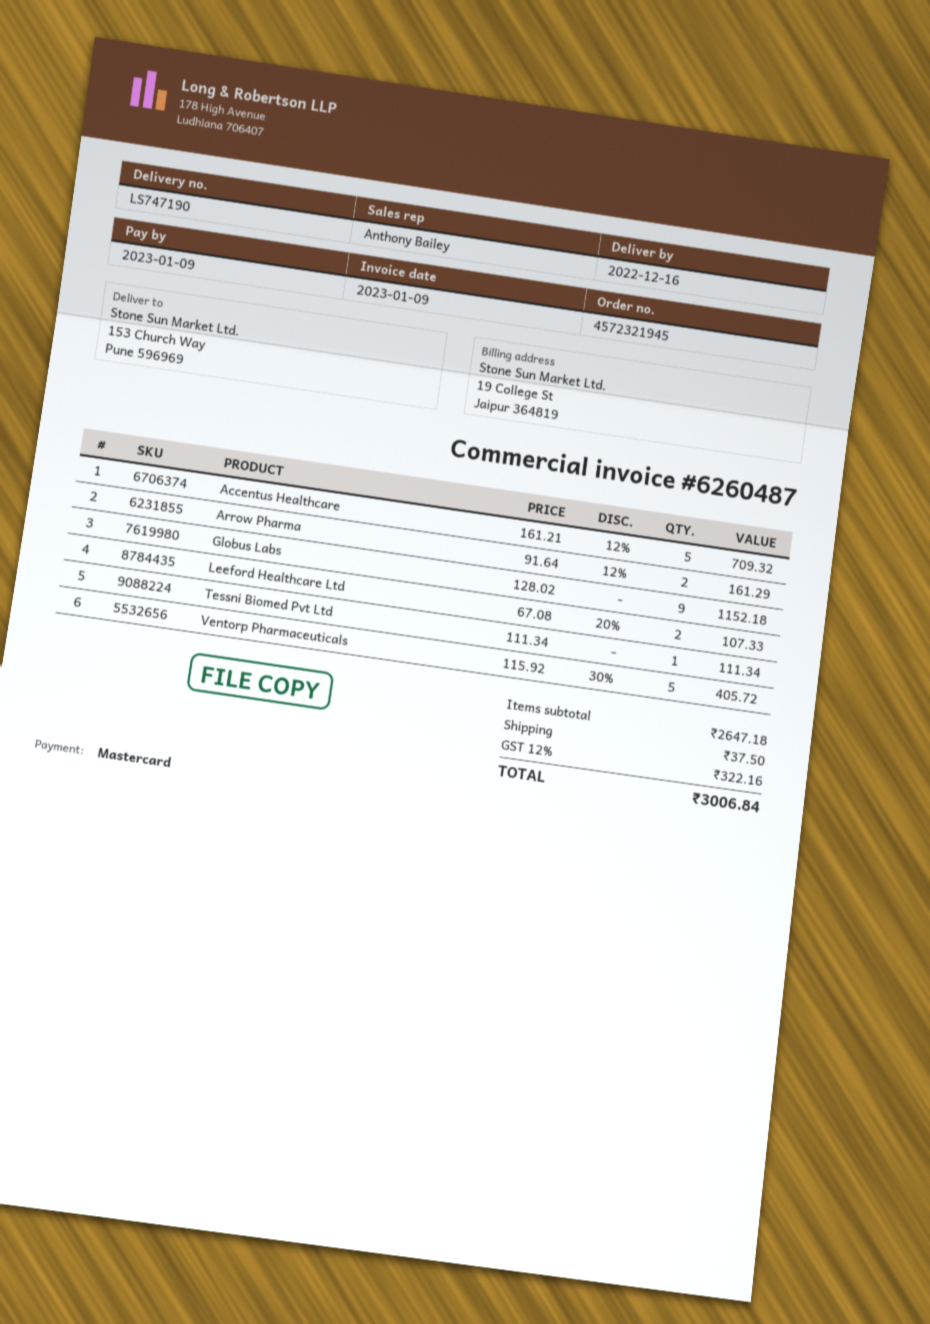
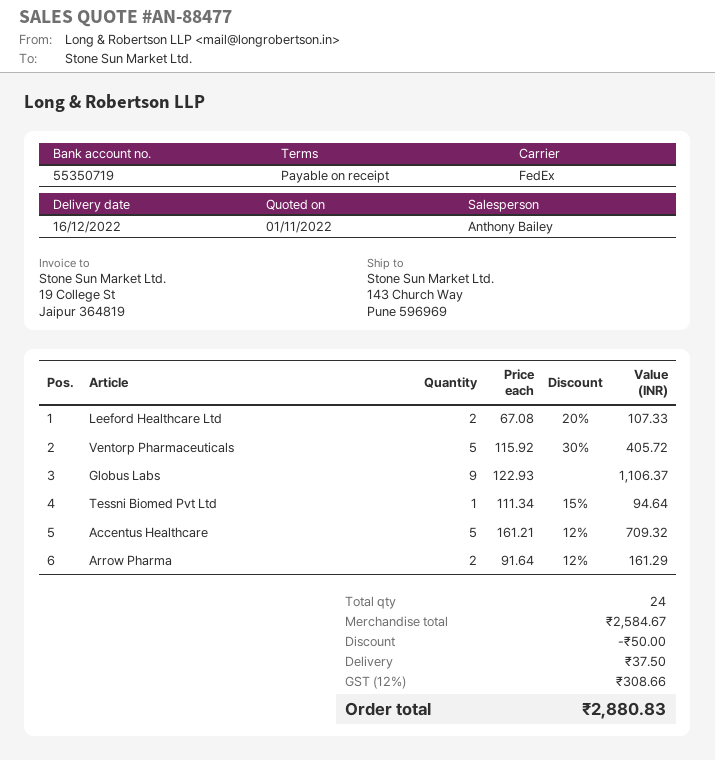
ship to: 153 Church Way, Pune 596969 -> 143 Church Way, Pune 596969
Globus Labs: 9 x 128.02 = 1152.18 -> 9 x 122.93 = 1106.37
Tessni Biomed Pvt Ltd: 1 x 111.34 = 111.34 -> 1 x 111.34 - 15% = 94.64
subtotal: 2647.18 -> 2584.67
discount: none -> 50.00
tax: 12% = 322.16 -> 12% = 308.66
total: 3006.84 -> 2880.83

